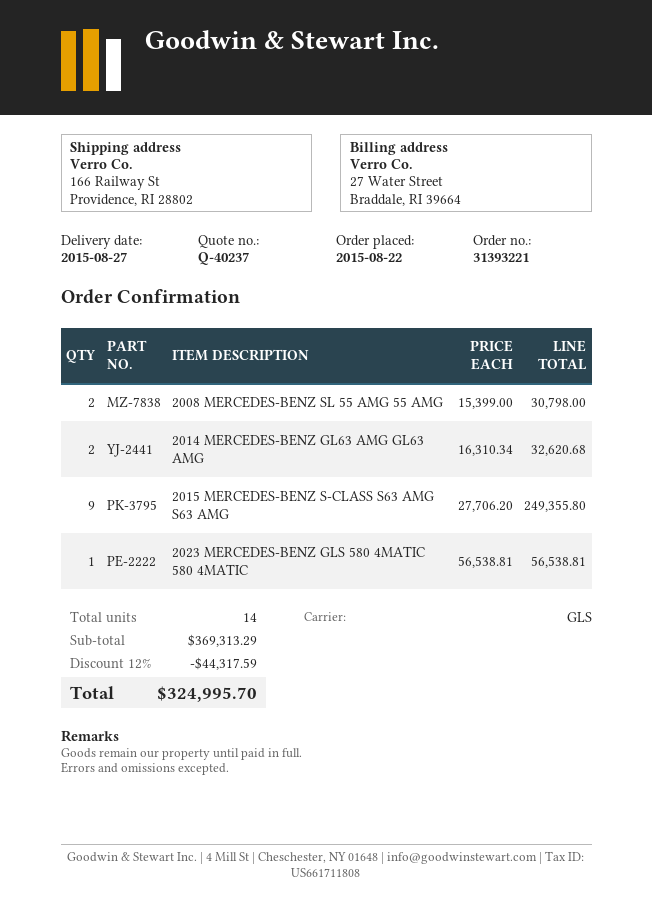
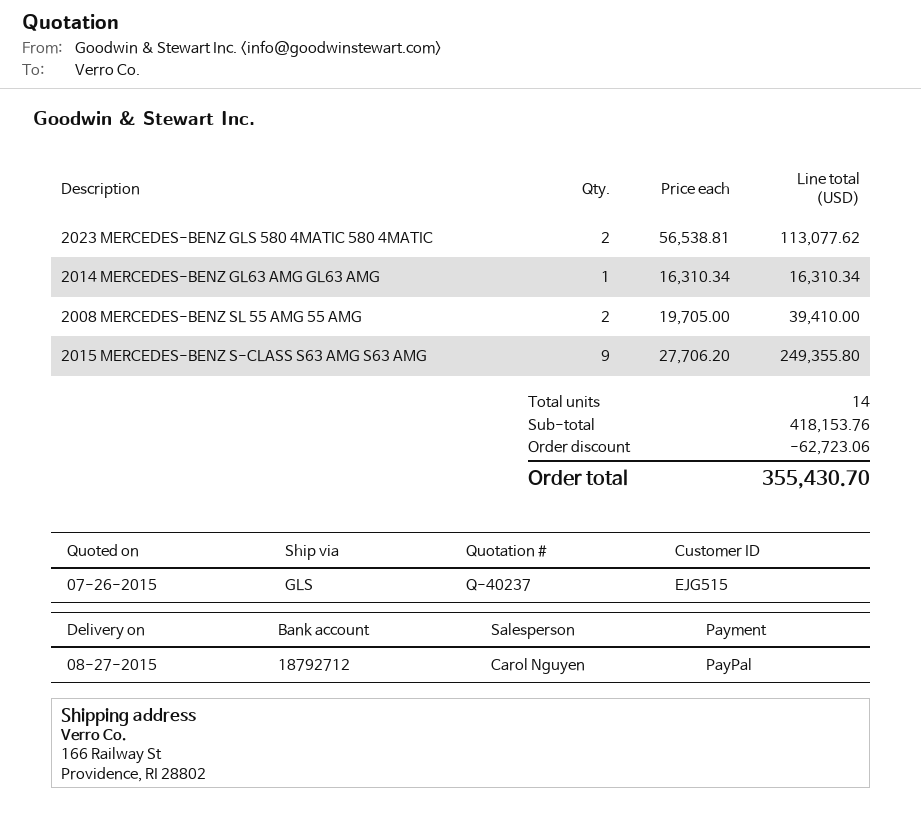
2008 MERCEDES-BENZ SL 55 AMG 55 AMG: 2 x 15399.00 = 30798.00 -> 2 x 19705.00 = 39410.00
2014 MERCEDES-BENZ GL63 AMG GL63 AMG: 2 x 16310.34 = 32620.68 -> 1 x 16310.34 = 16310.34
2023 MERCEDES-BENZ GLS 580 4MATIC 580 4MATIC: 1 x 56538.81 = 56538.81 -> 2 x 56538.81 = 113077.62
subtotal: 369313.29 -> 418153.76
discount: 44317.59 -> 62723.06
total: 324995.70 -> 355430.70

